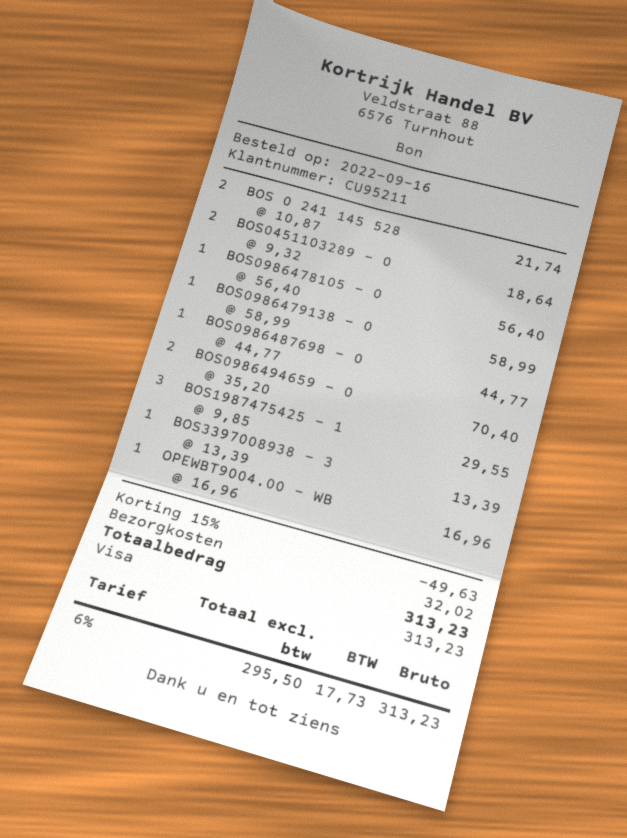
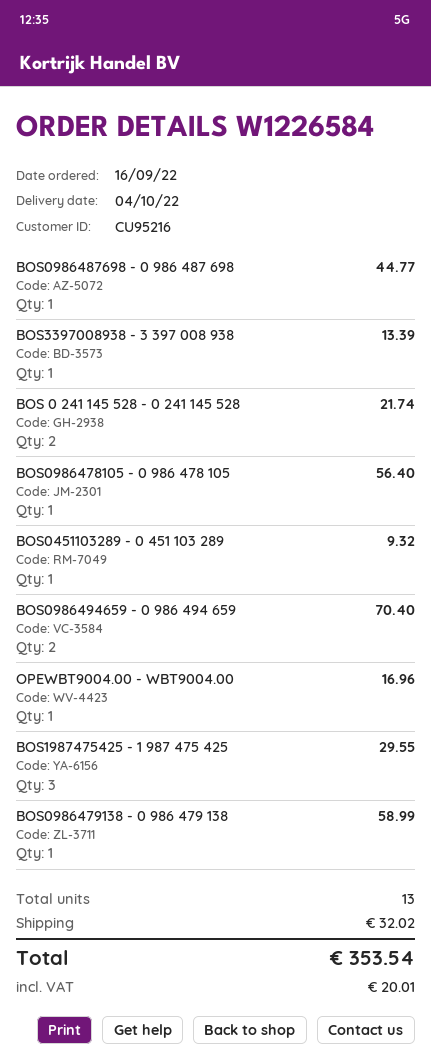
customer number: CU95211 -> CU95216
BOS0451103289 - 0: 2 for 18.64 -> 1 for 9.32
discount: 15% = 49.63 -> none
tax: 17.73 -> 20.01
total: 313.23 -> 353.54

